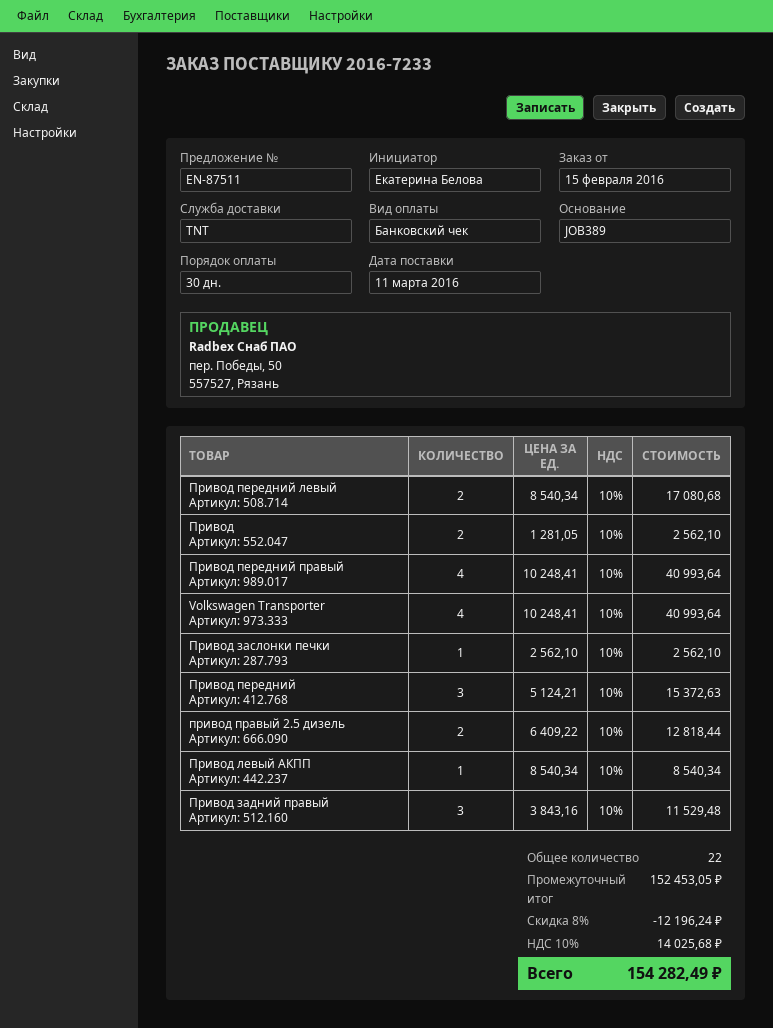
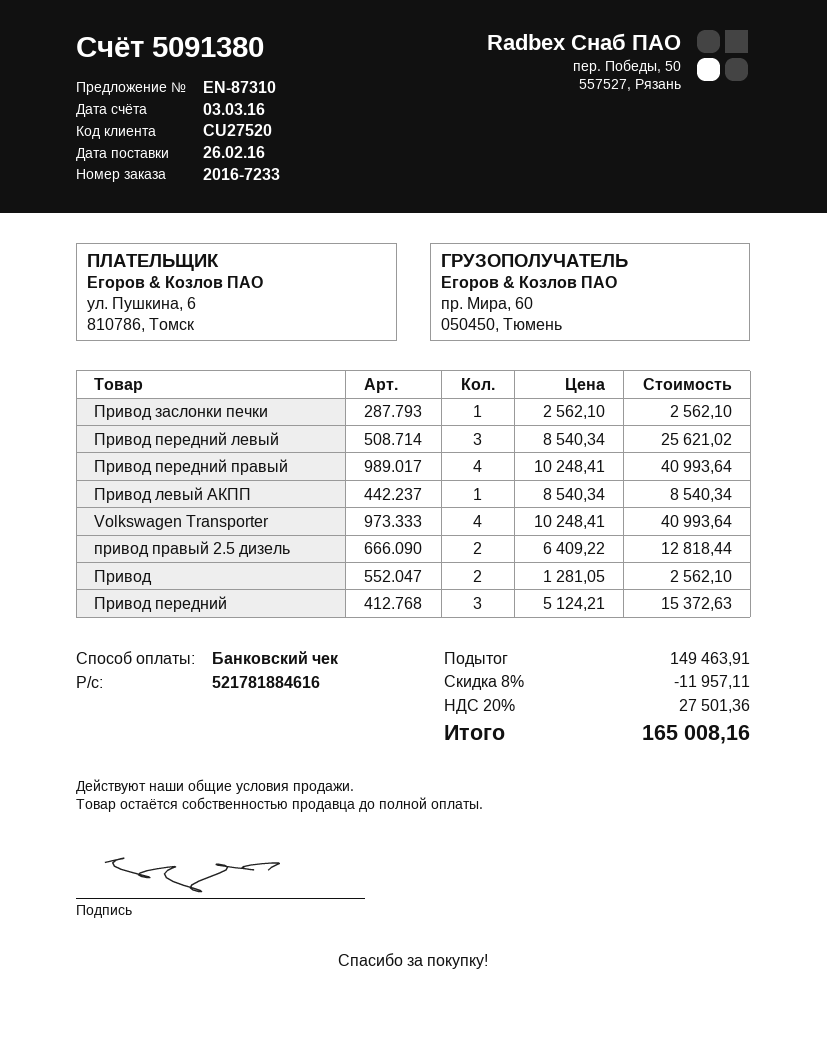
quote number: EN-87511 -> EN-87310
delivery date: 2016-03-11 -> 2016-02-26
Привод передний левый: 2 x 8540.34 = 17080.68 -> 3 x 8540.34 = 25621.02
Привод задний правый: 3 x 3843.16 = 11529.48 -> none
subtotal: 152453.05 -> 149463.91
discount: 8% = 12196.24 -> 8% = 11957.11
tax: 10% = 14025.68 -> 20% = 27501.36
total: 154282.49 -> 165008.16

